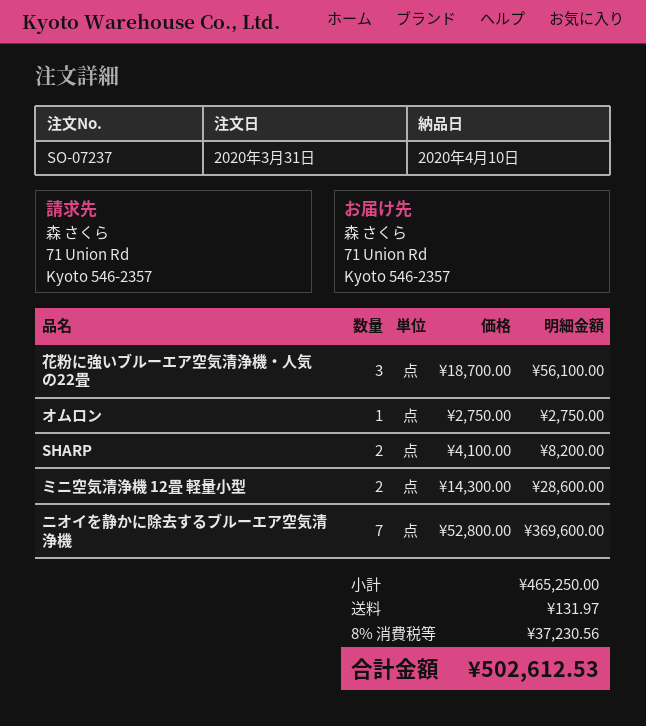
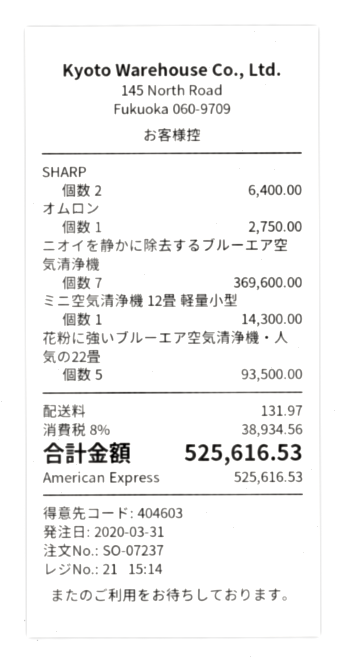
花粉に強いブルーエア空気清浄機・人気の22畳: 3 for 56100.00 -> 5 for 93500.00
SHARP: 2 for 8200.00 -> 2 for 6400.00
ミニ空気清浄機 12畳 軽量小型: 2 for 28600.00 -> 1 for 14300.00
tax: 8% = 37230.56 -> 8% = 38934.56
total: 502612.53 -> 525616.53

